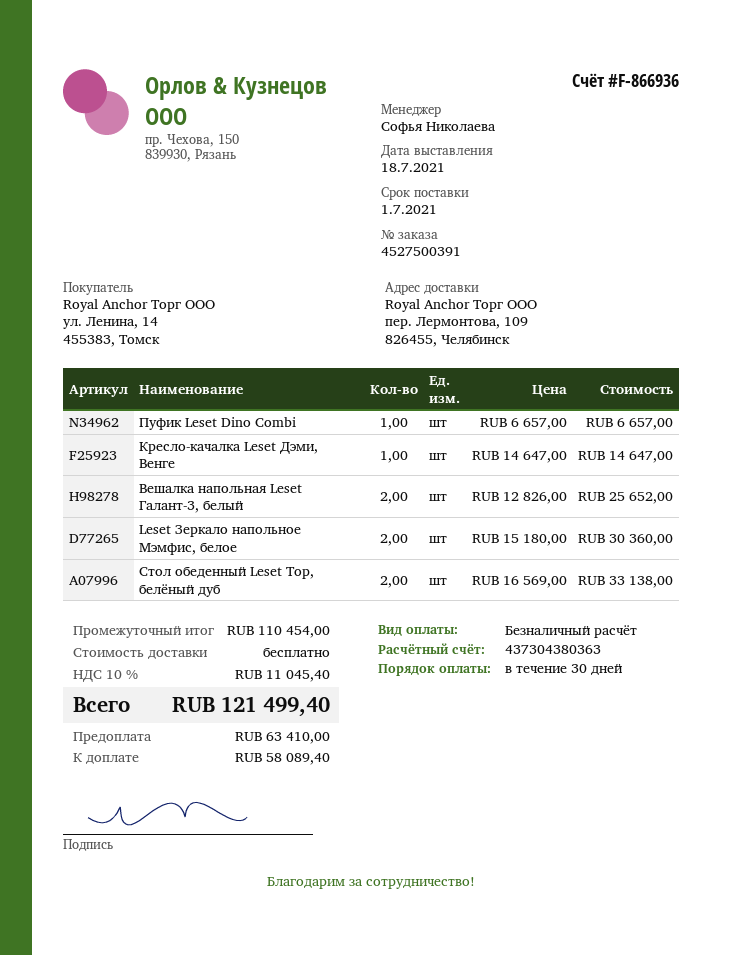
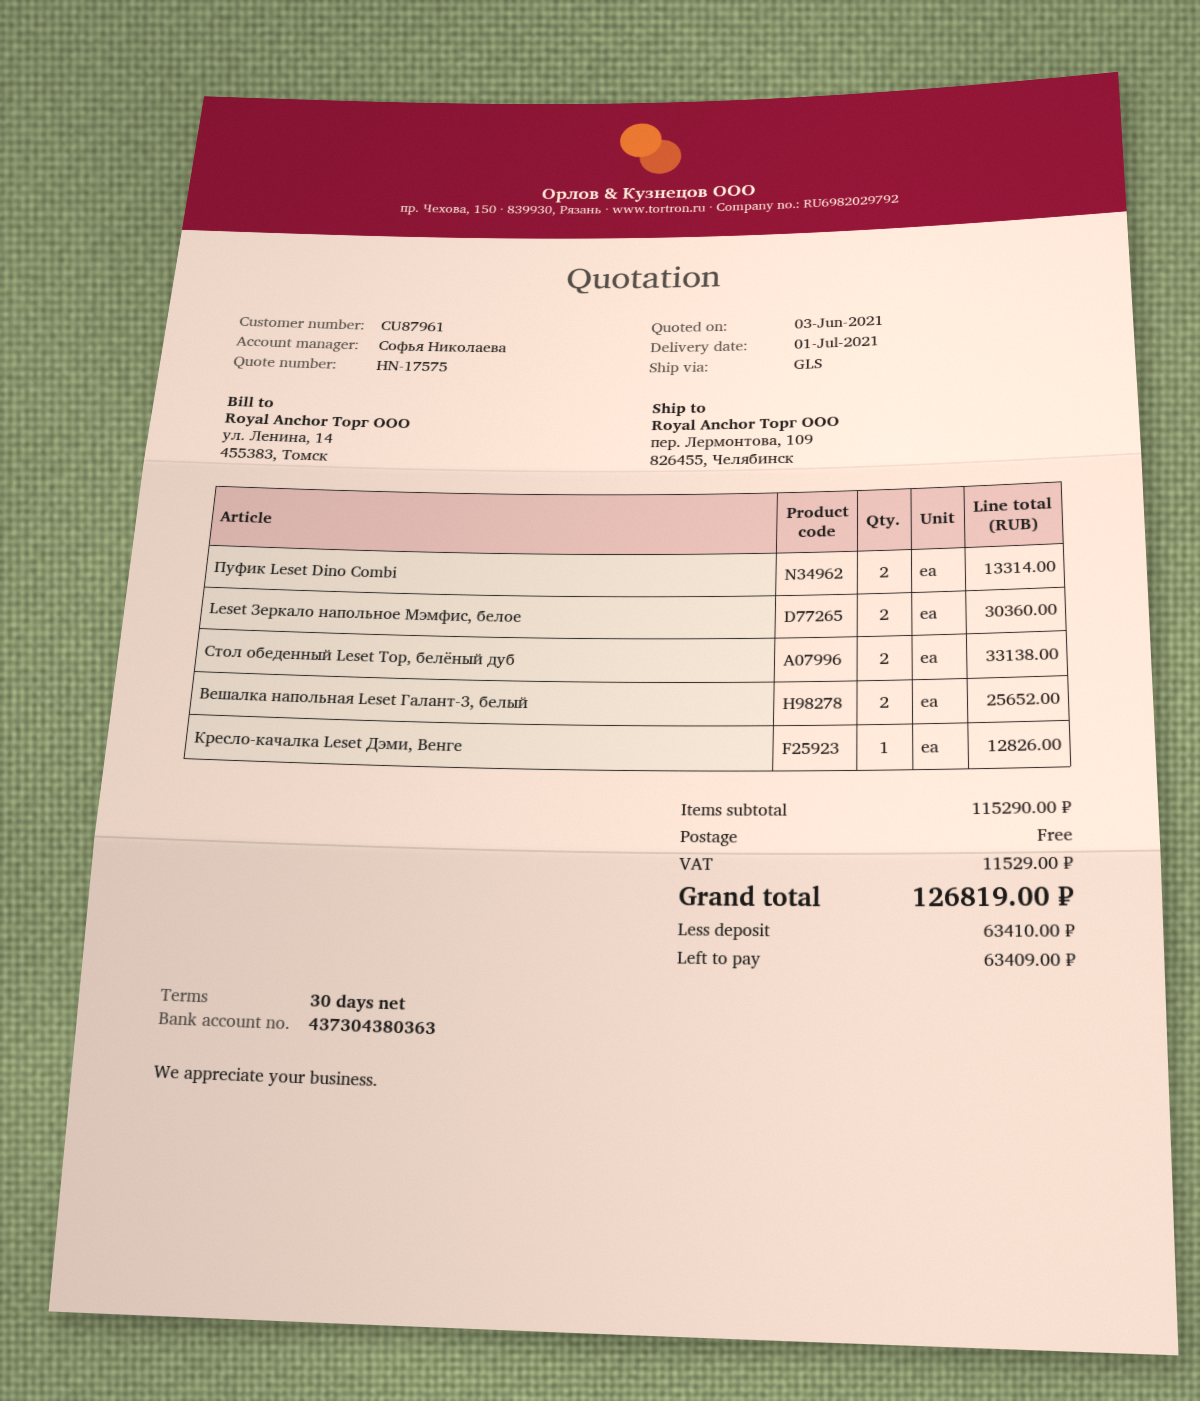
Пуфик Leset Dino Combi: 1 for 6657.00 -> 2 for 13314.00
Кресло-качалка Leset Дэми, Венге: 1 for 14647.00 -> 1 for 12826.00
subtotal: 110454.00 -> 115290.00
tax: 11045.40 -> 11529.00
total: 121499.40 -> 126819.00
balance: 58089.40 -> 63409.00

